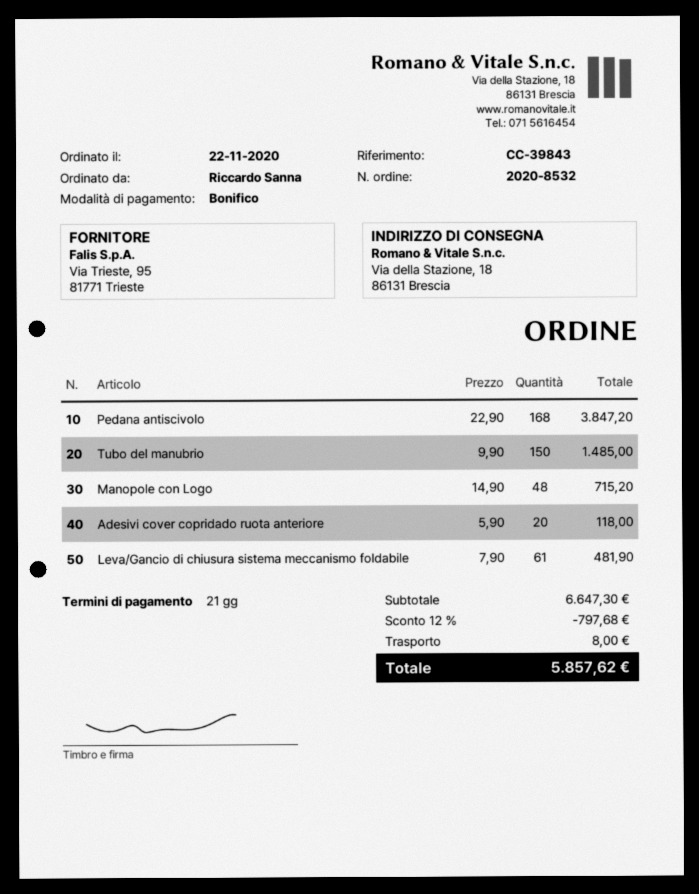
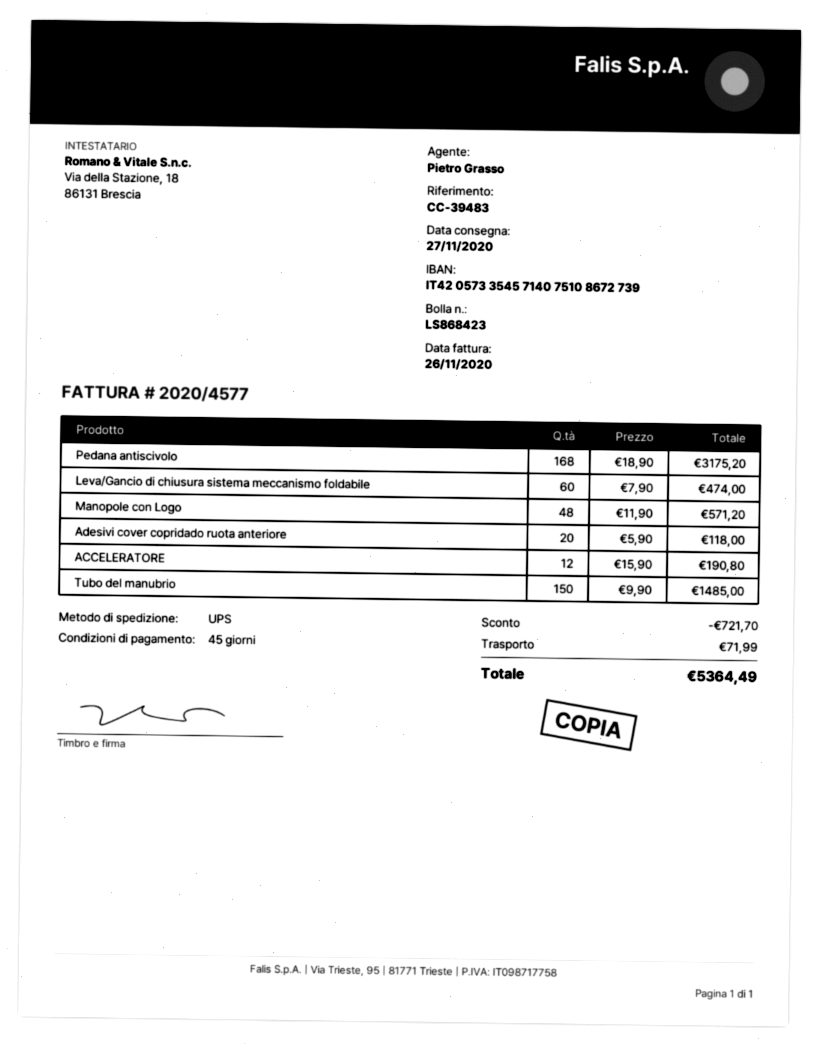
payment terms: 21 days -> 45 days
reference: CC-39843 -> CC-39483
Pedana antiscivolo: 168 x 22.90 = 3847.20 -> 168 x 18.90 = 3175.20
Manopole con Logo: 48 x 14.90 = 715.20 -> 48 x 11.90 = 571.20
Leva/Gancio di chiusura sistema meccanismo foldabile: 61 x 7.90 = 481.90 -> 60 x 7.90 = 474.00
ACCELERATORE: none -> 12 x 15.90 = 190.80
discount: 797.68 -> 721.70
shipping: 8.00 -> 71.99
total: 5857.62 -> 5364.49

